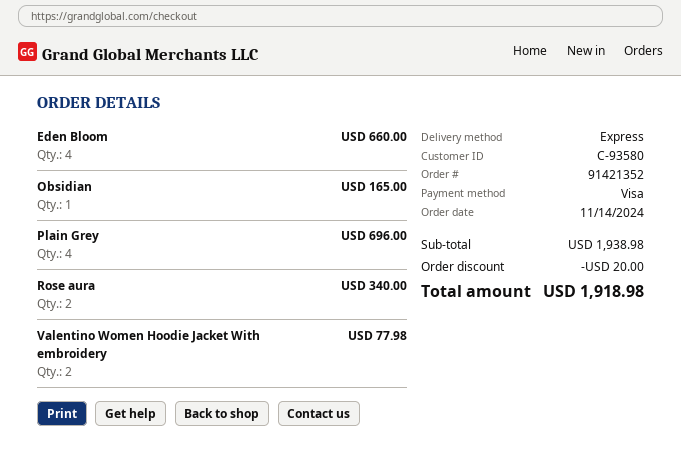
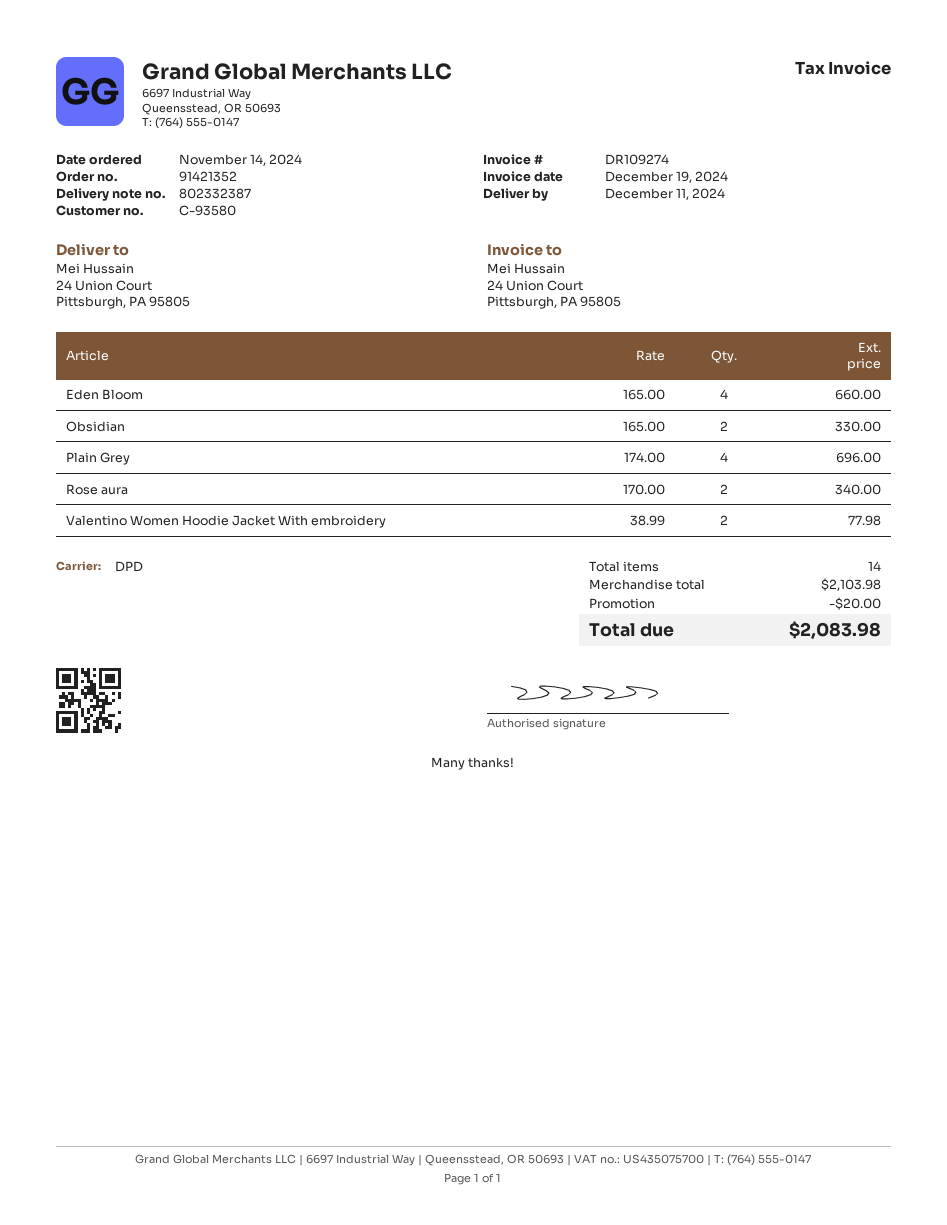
shipping method: express -> DPD
Obsidian: 1 for 165.00 -> 2 for 330.00
subtotal: 1938.98 -> 2103.98
total: 1918.98 -> 2083.98

